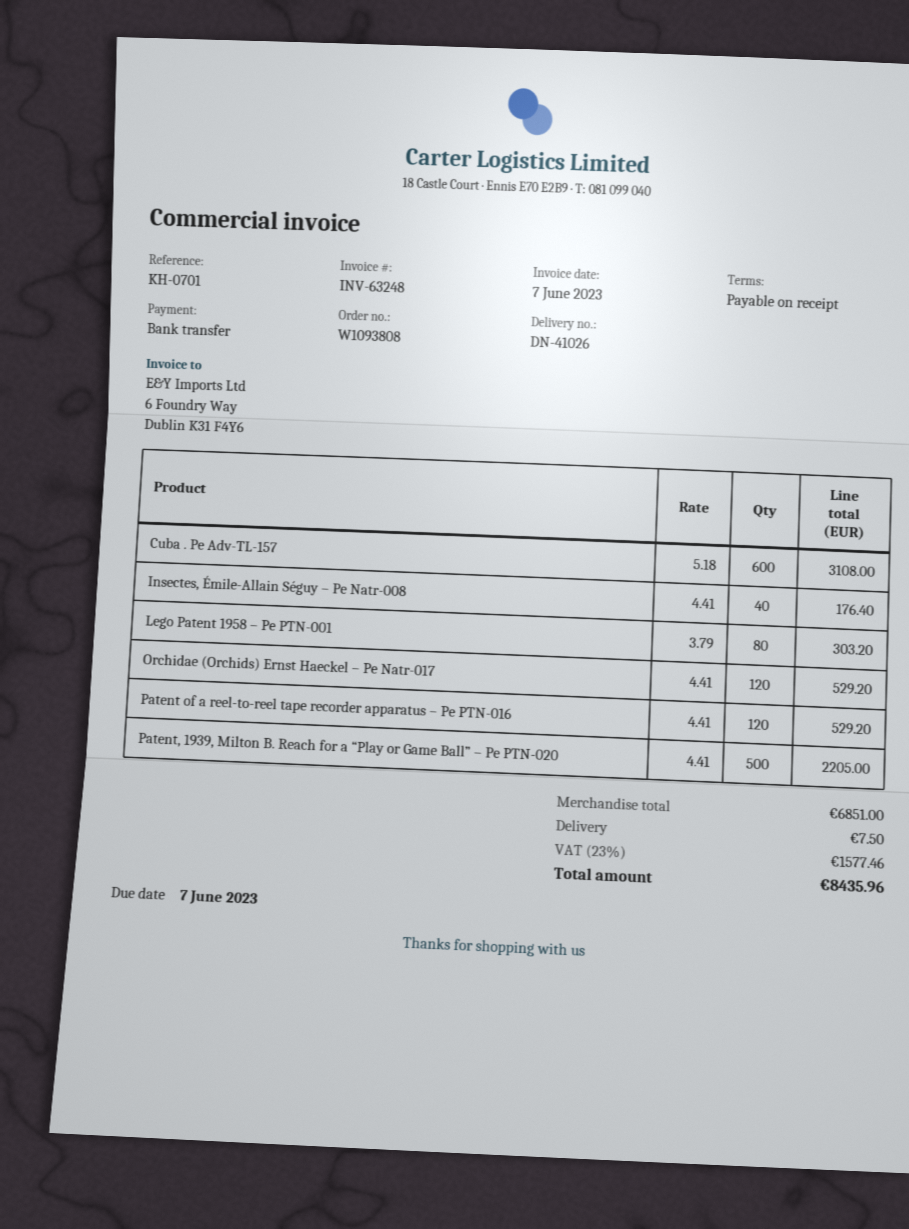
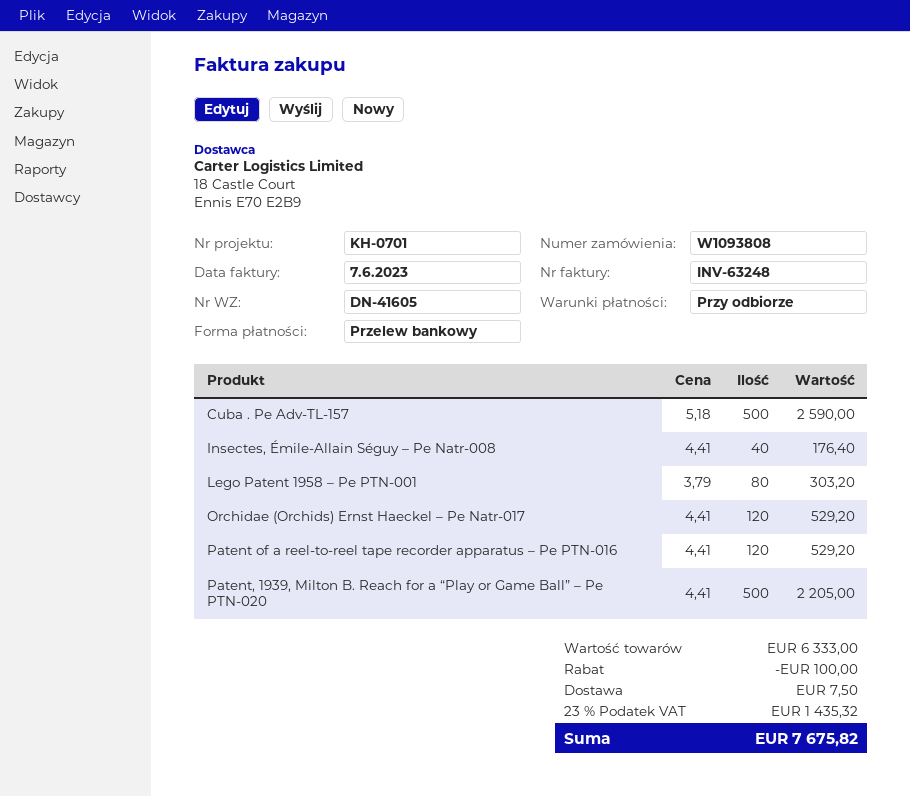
delivery note number: DN-41026 -> DN-41605
Cuba . Pe Adv-TL-157: 600 x 5.18 = 3108.00 -> 500 x 5.18 = 2590.00
subtotal: 6851.00 -> 6333.00
discount: none -> 100.00
tax: 23% = 1577.46 -> 23% = 1435.32
total: 8435.96 -> 7675.82

